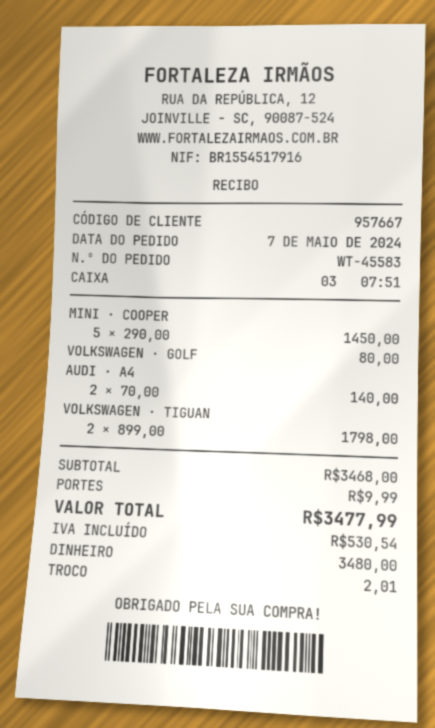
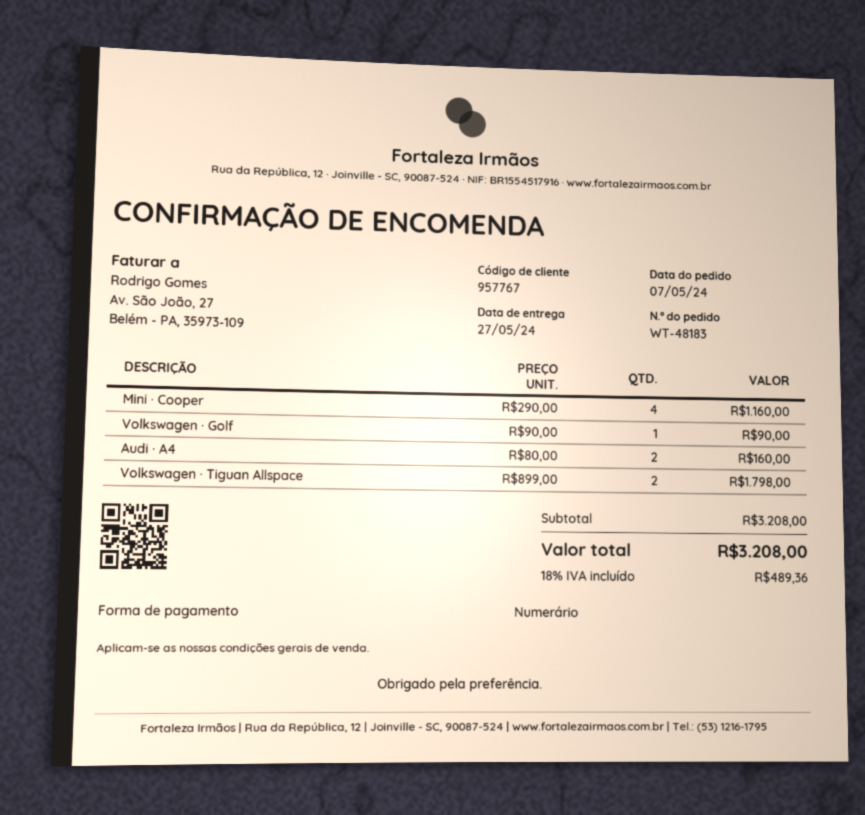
order number: WT-45583 -> WT-48183
customer number: 957667 -> 957767
MINI · COOPER: 5 x 290.00 = 1450.00 -> 4 x 290.00 = 1160.00
VOLKSWAGEN · GOLF: 1 x 80.00 = 80.00 -> 1 x 90.00 = 90.00
AUDI · A4: 2 x 70.00 = 140.00 -> 2 x 80.00 = 160.00
subtotal: 3468.00 -> 3208.00
shipping: 9.99 -> none
tax: 530.54 -> 489.36
total: 3477.99 -> 3208.00

